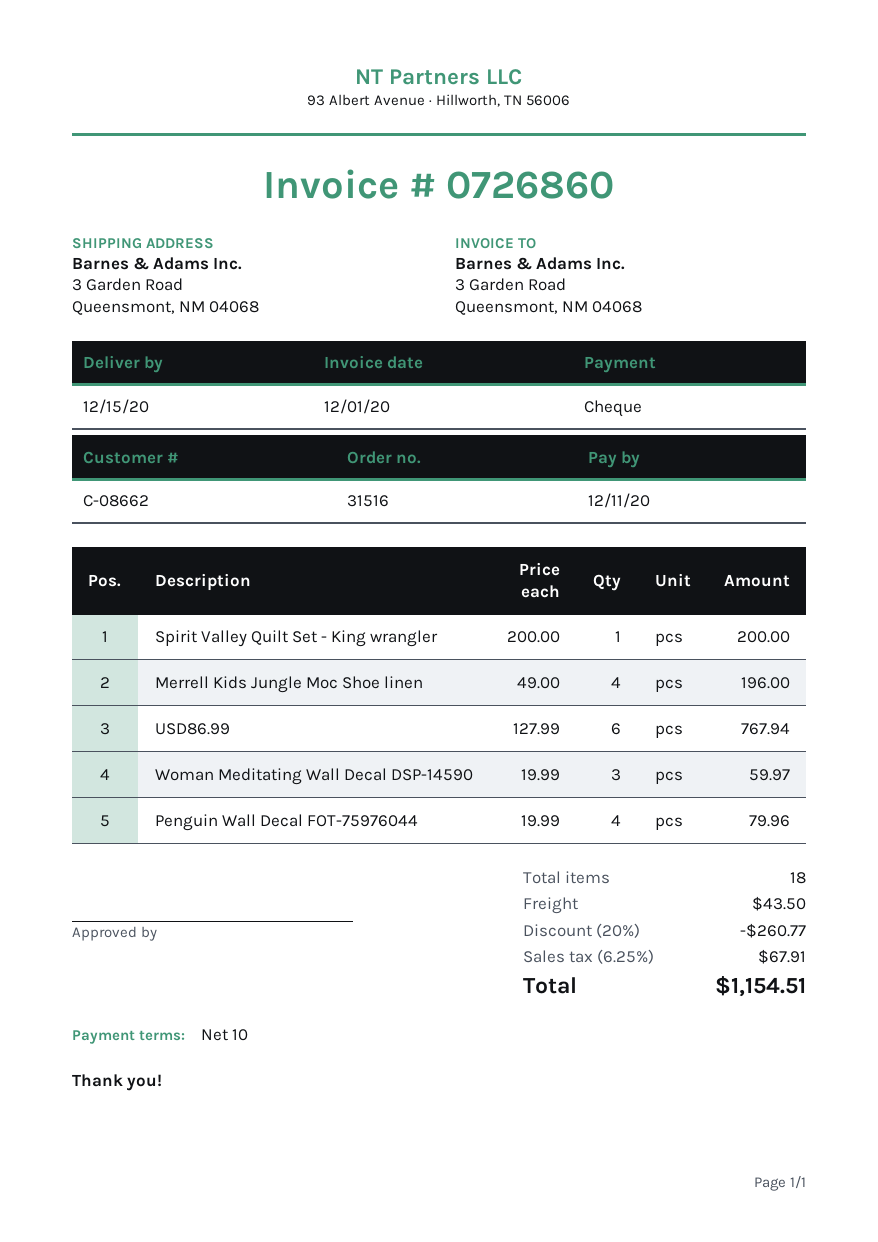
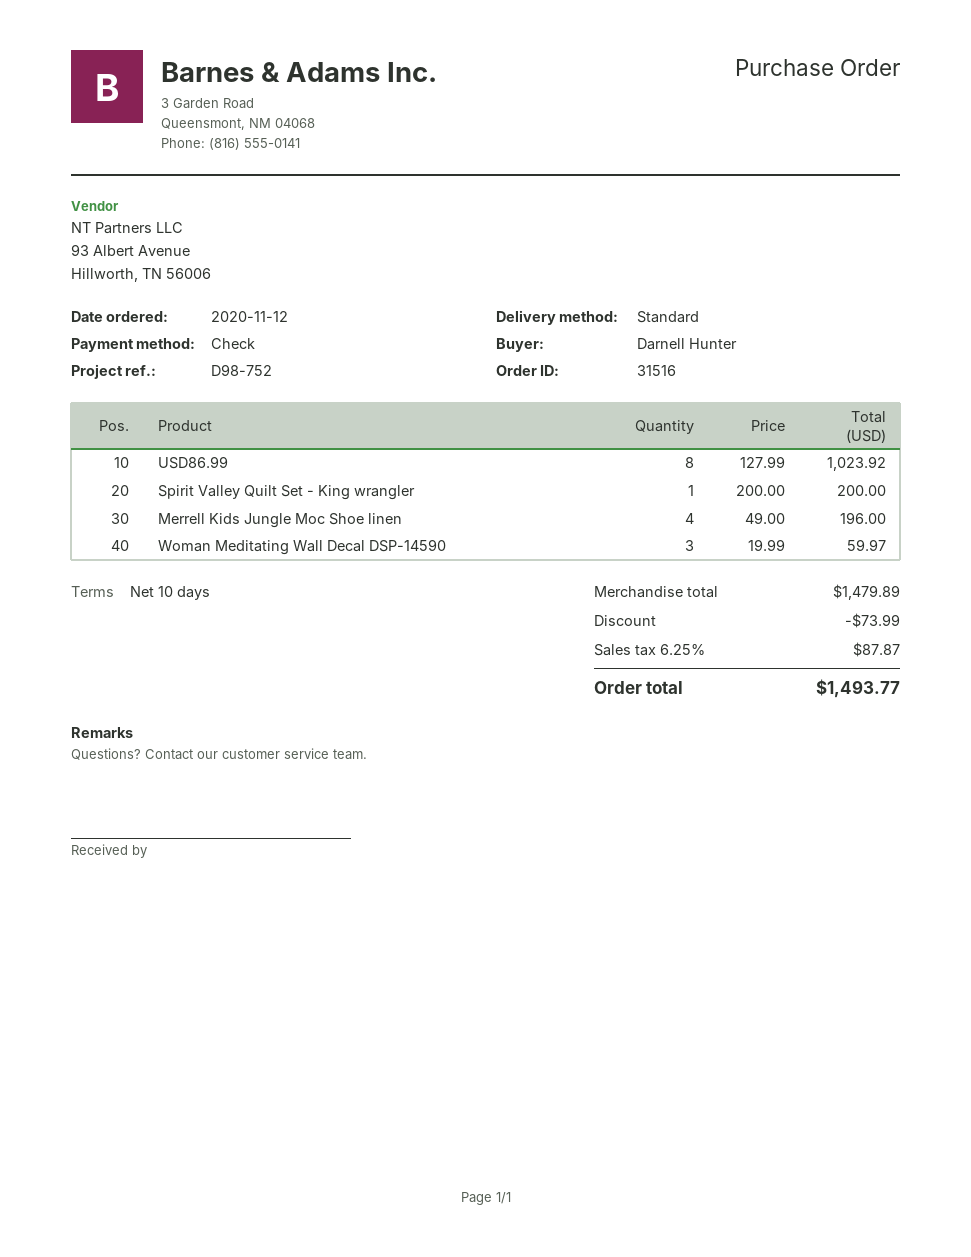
USD86.99: 6 x 127.99 = 767.94 -> 8 x 127.99 = 1023.92
Penguin Wall Decal FOT-75976044: 4 x 19.99 = 79.96 -> none
discount: 260.77 -> 73.99
shipping: 43.50 -> none
tax: 6.25% = 67.91 -> 6.25% = 87.87
total: 1154.51 -> 1493.77

